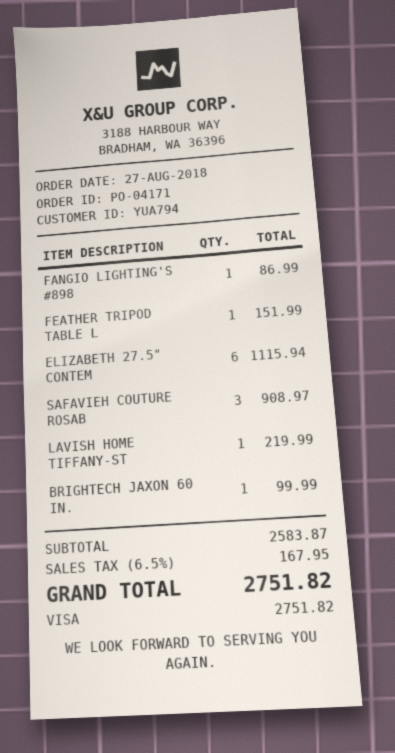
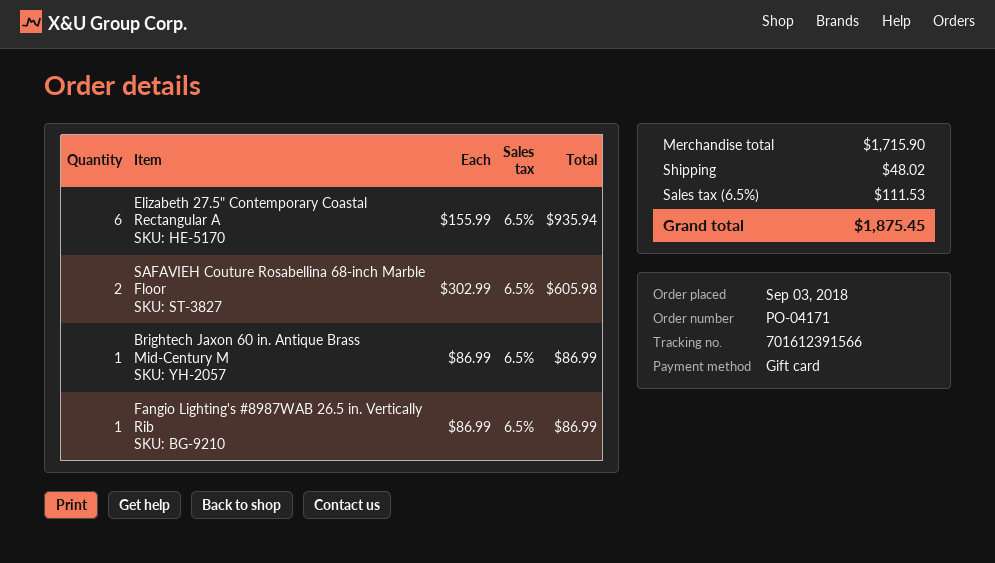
order date: 2018-08-27 -> 2018-09-03
payment method: Visa -> gift card
FEATHER TRIPOD TABLE L: 1 for 151.99 -> none
ELIZABETH 27.5" CONTEM: 6 for 1115.94 -> 6 for 935.94
SAFAVIEH COUTURE ROSAB: 3 for 908.97 -> 2 for 605.98
LAVISH HOME TIFFANY-ST: 1 for 219.99 -> none
BRIGHTECH JAXON 60 IN.: 1 for 99.99 -> 1 for 86.99
subtotal: 2583.87 -> 1715.90
shipping: none -> 48.02
tax: 6.5% = 167.95 -> 6.5% = 111.53
total: 2751.82 -> 1875.45

